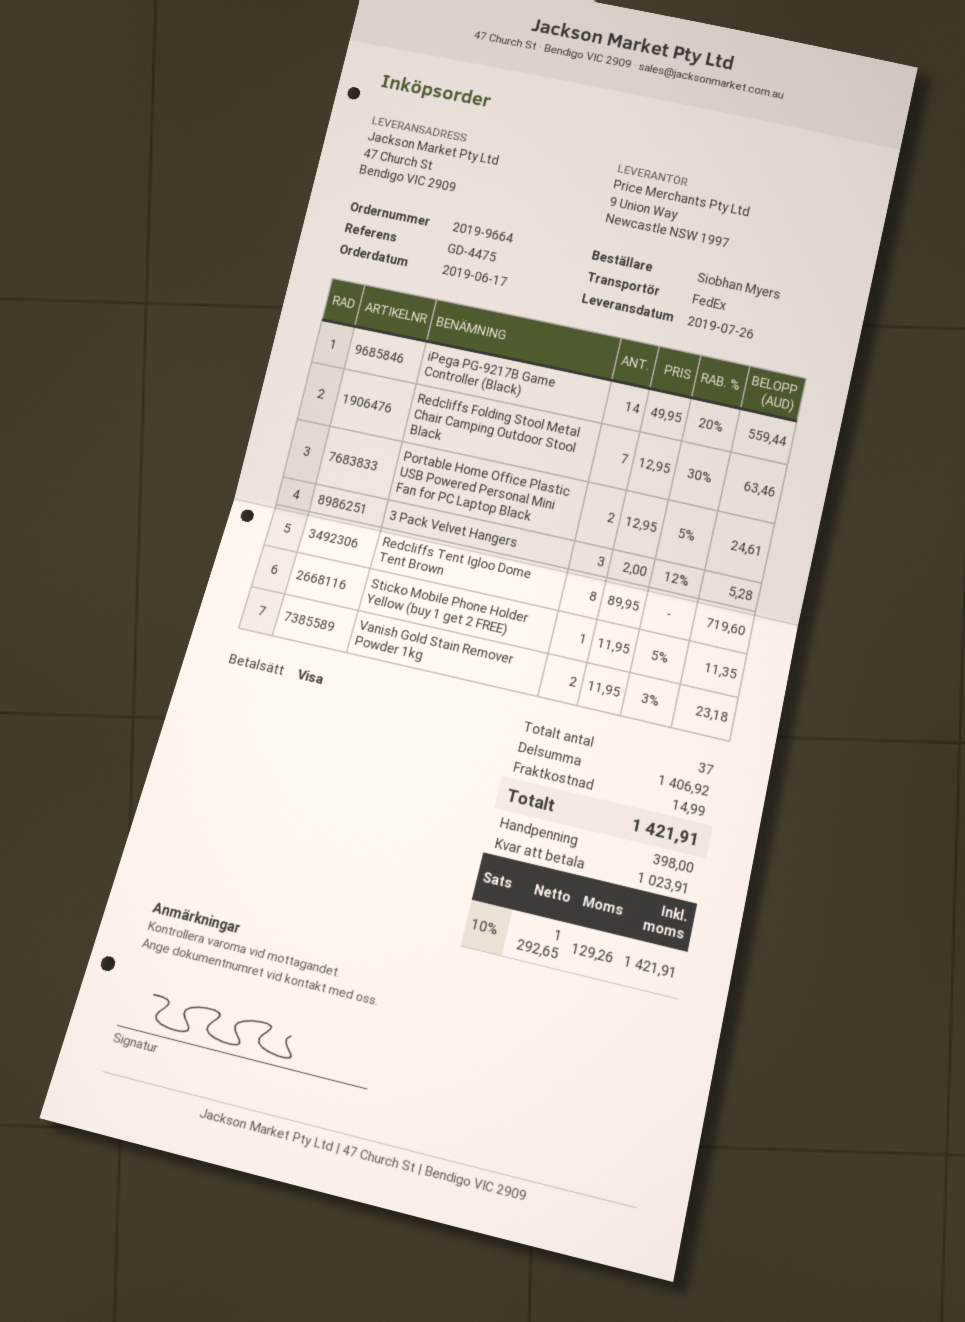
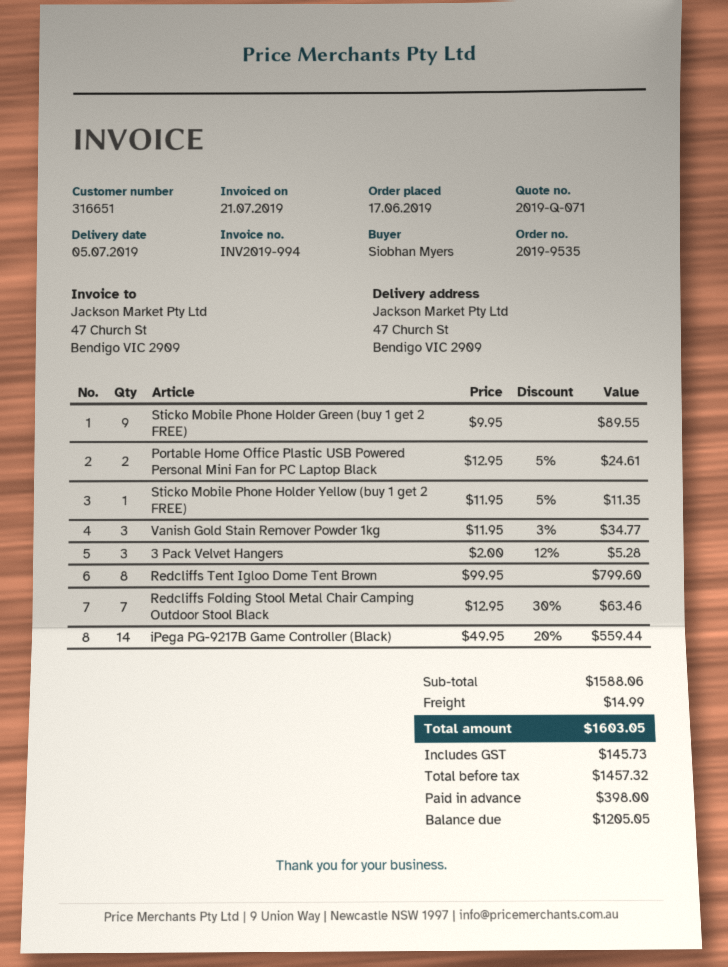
order number: 2019-9664 -> 2019-9535
delivery date: 2019-07-26 -> 2019-07-05
Redcliffs Tent Igloo Dome Tent Brown: 8 x 89.95 = 719.60 -> 8 x 99.95 = 799.60
Vanish Gold Stain Remover Powder 1kg: 2 x 11.95 - 3% = 23.18 -> 3 x 11.95 - 3% = 34.77
Sticko Mobile Phone Holder Green (buy 1 get 2 FREE): none -> 9 x 9.95 = 89.55
subtotal: 1406.92 -> 1588.06
net: 1292.65 -> 1457.32
tax: 129.26 -> 145.73
total: 1421.91 -> 1603.05
balance: 1023.91 -> 1205.05

